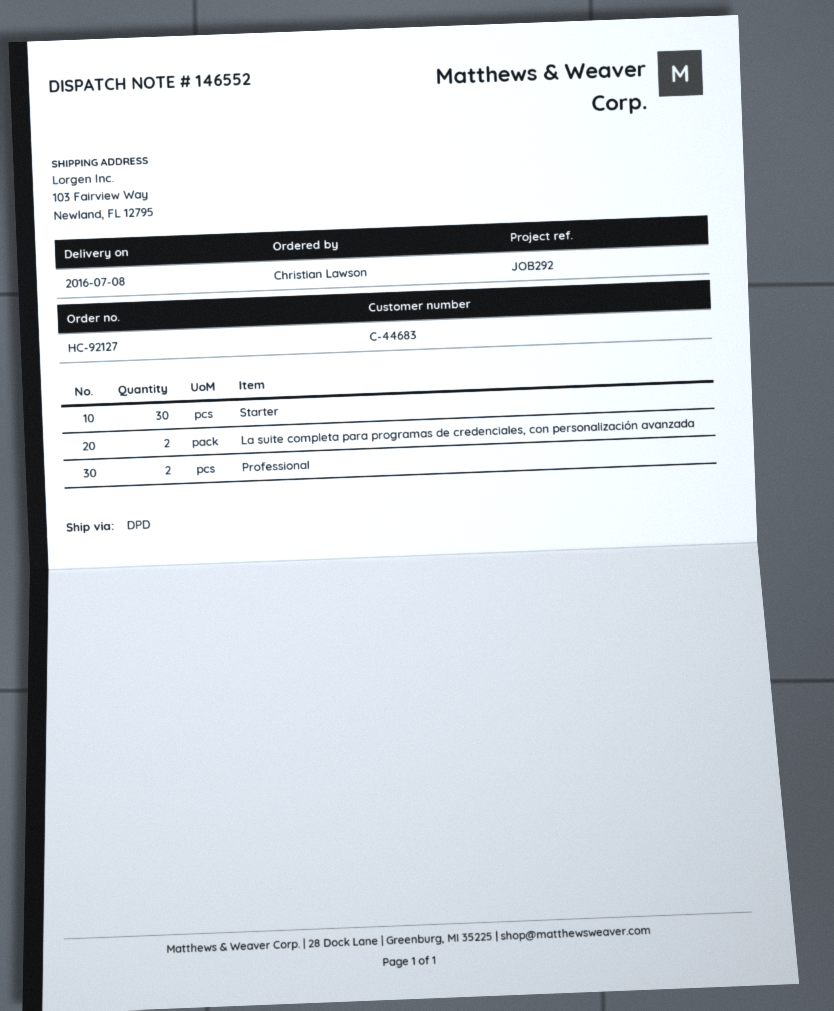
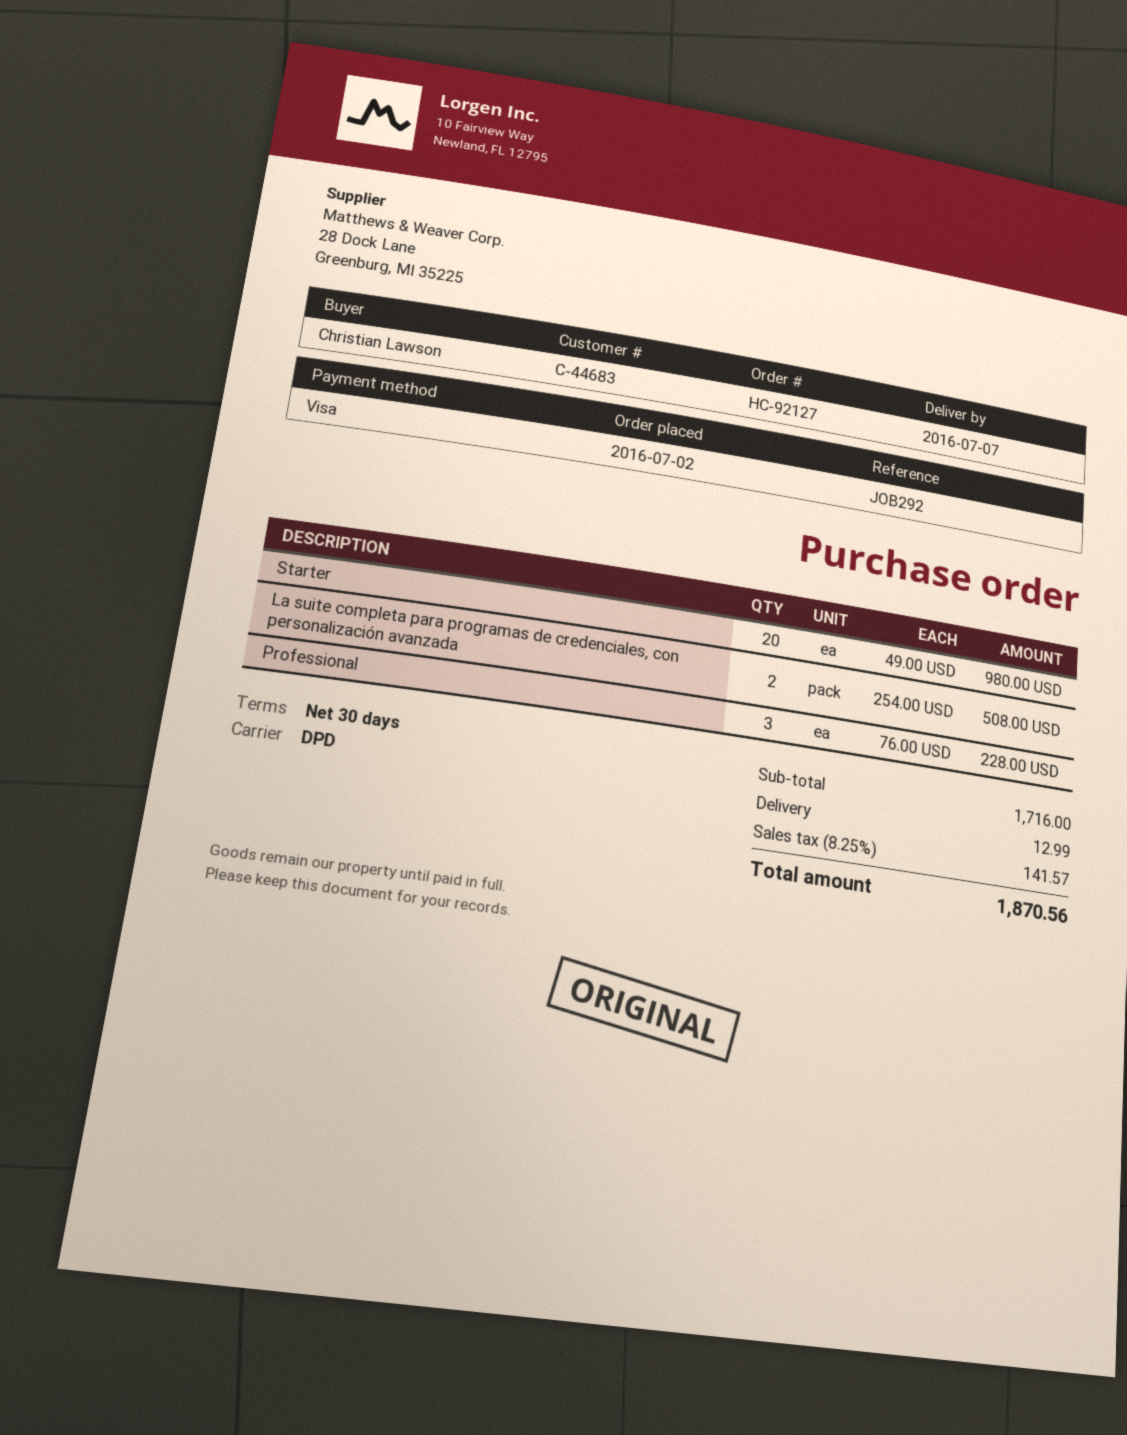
delivery date: 2016-07-08 -> 2016-07-07
Starter: 30 -> 20
Professional: 2 -> 3

